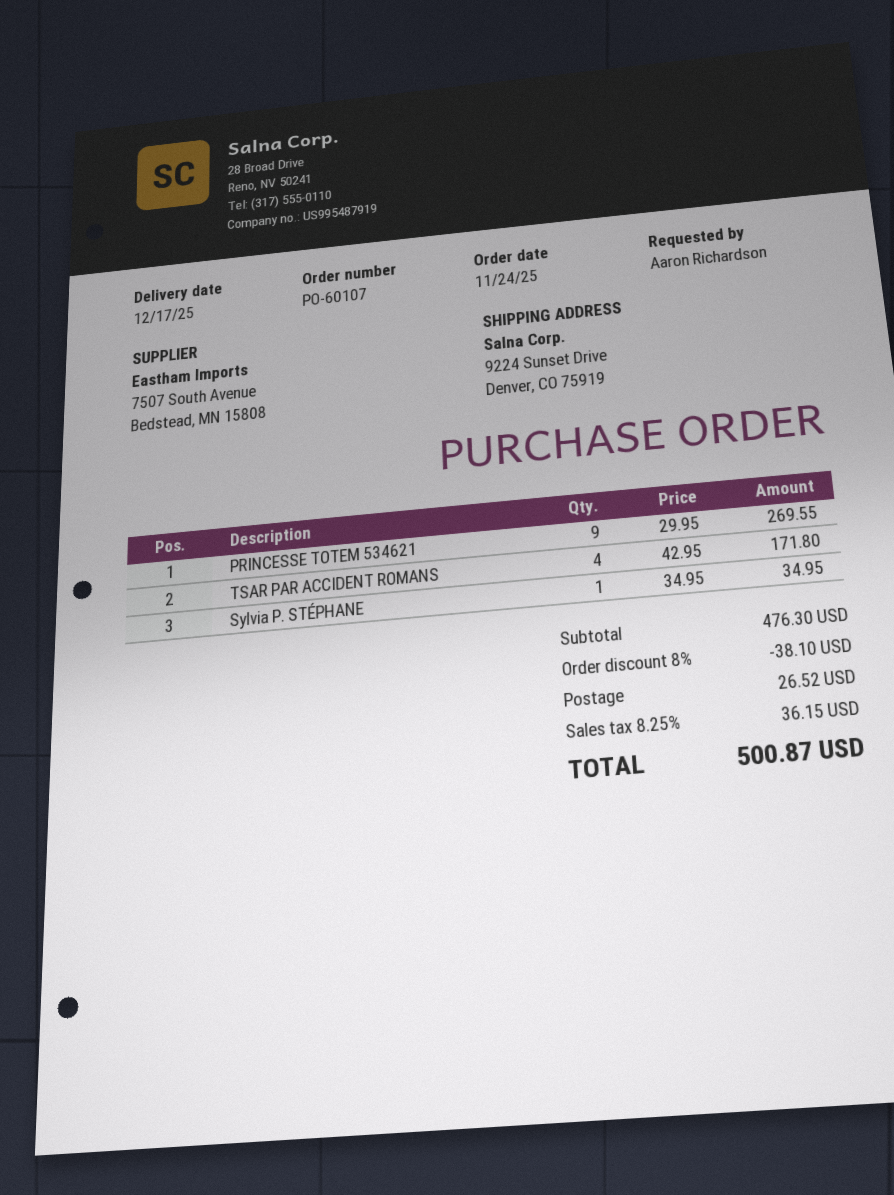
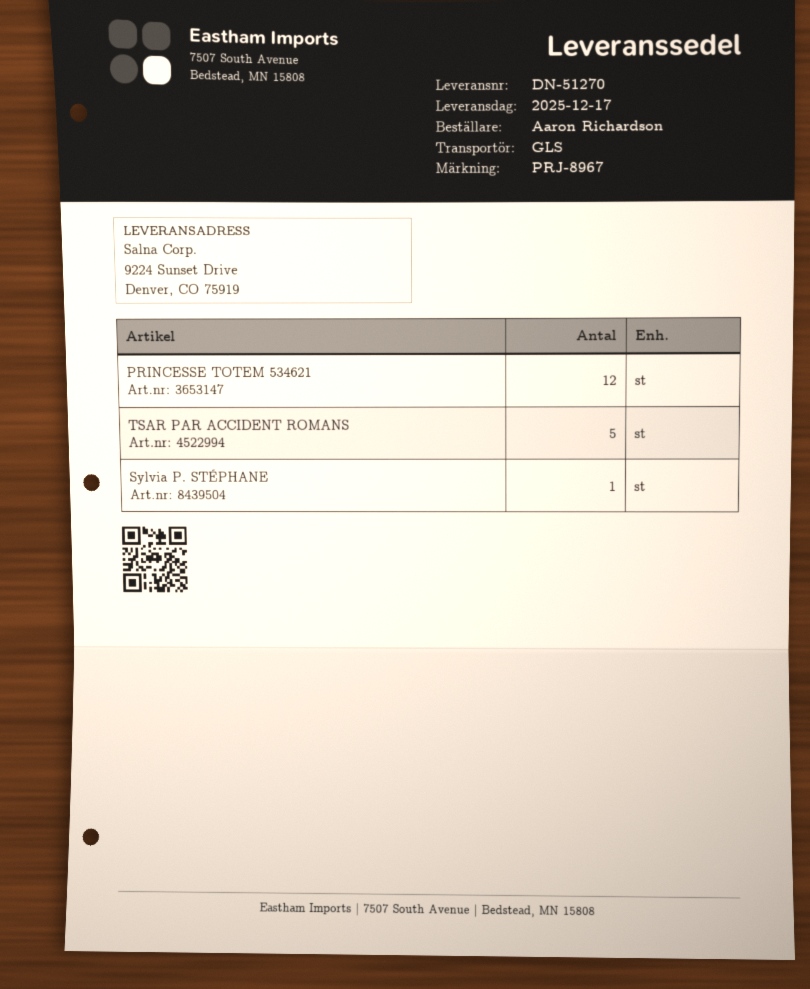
PRINCESSE TOTEM 534621: 9 -> 12
TSAR PAR ACCIDENT ROMANS: 4 -> 5

